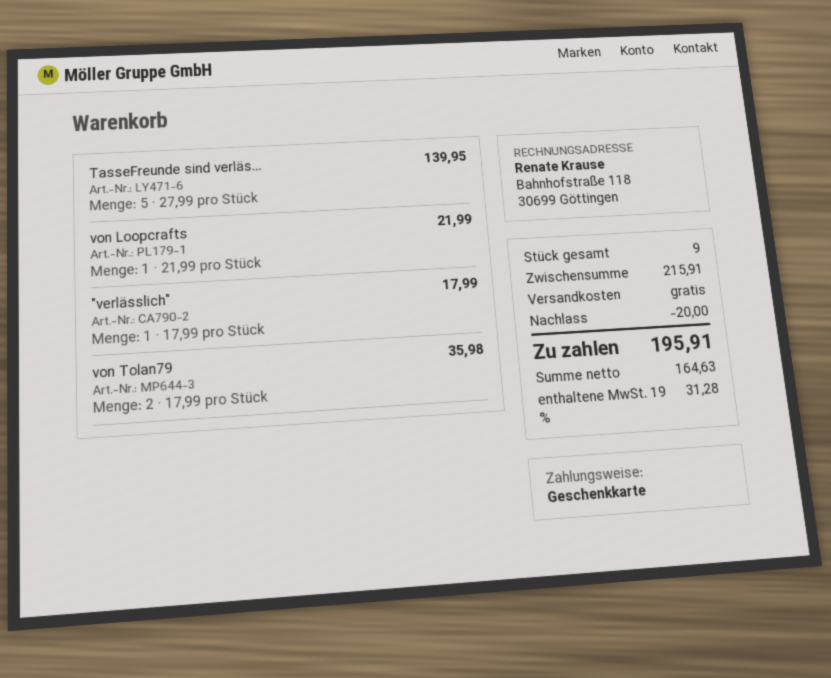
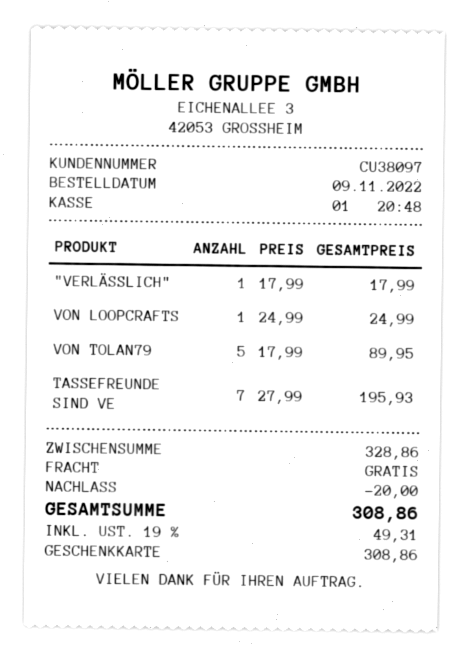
TasseFreunde sind verläs...: 5 x 27.99 = 139.95 -> 7 x 27.99 = 195.93
von Loopcrafts: 1 x 21.99 = 21.99 -> 1 x 24.99 = 24.99
von Tolan79: 2 x 17.99 = 35.98 -> 5 x 17.99 = 89.95
subtotal: 215.91 -> 328.86
tax: 19% = 31.28 -> 19% = 49.31
total: 195.91 -> 308.86

